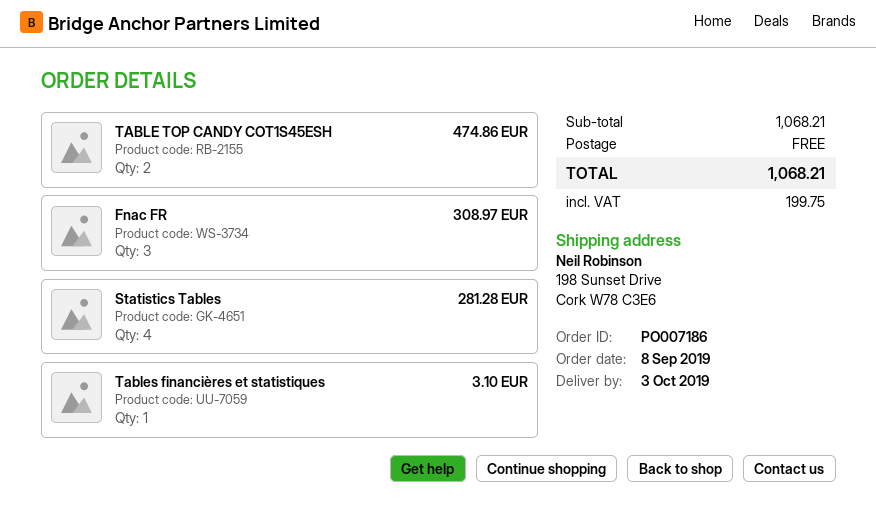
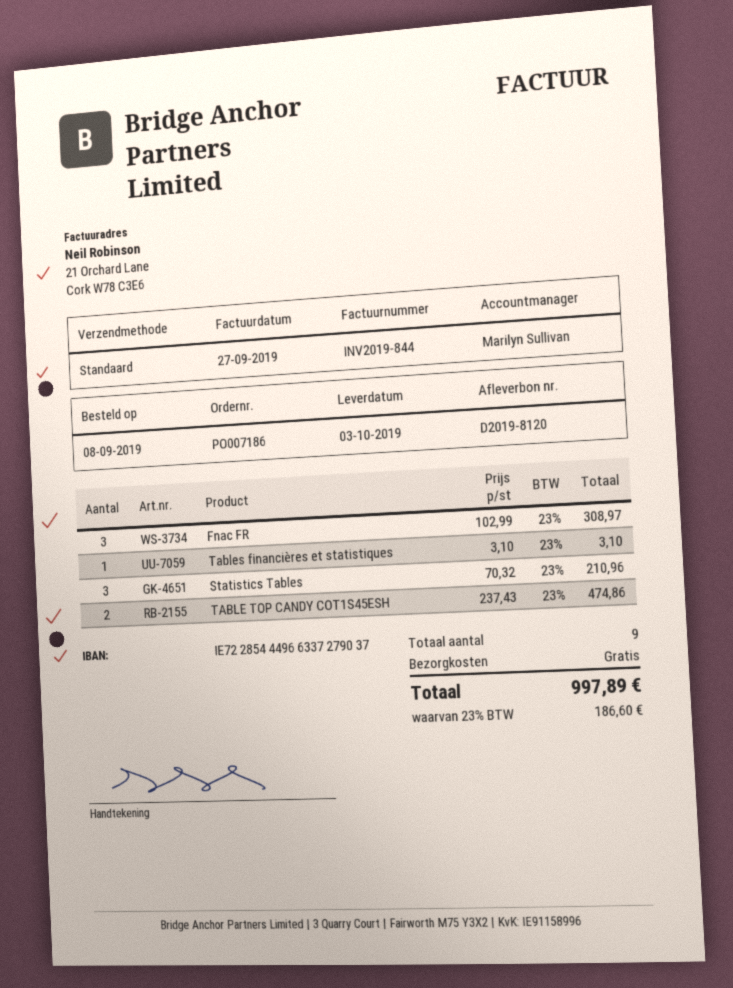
Statistics Tables: 4 for 281.28 -> 3 for 210.96
tax: 199.75 -> 186.60
total: 1068.21 -> 997.89

